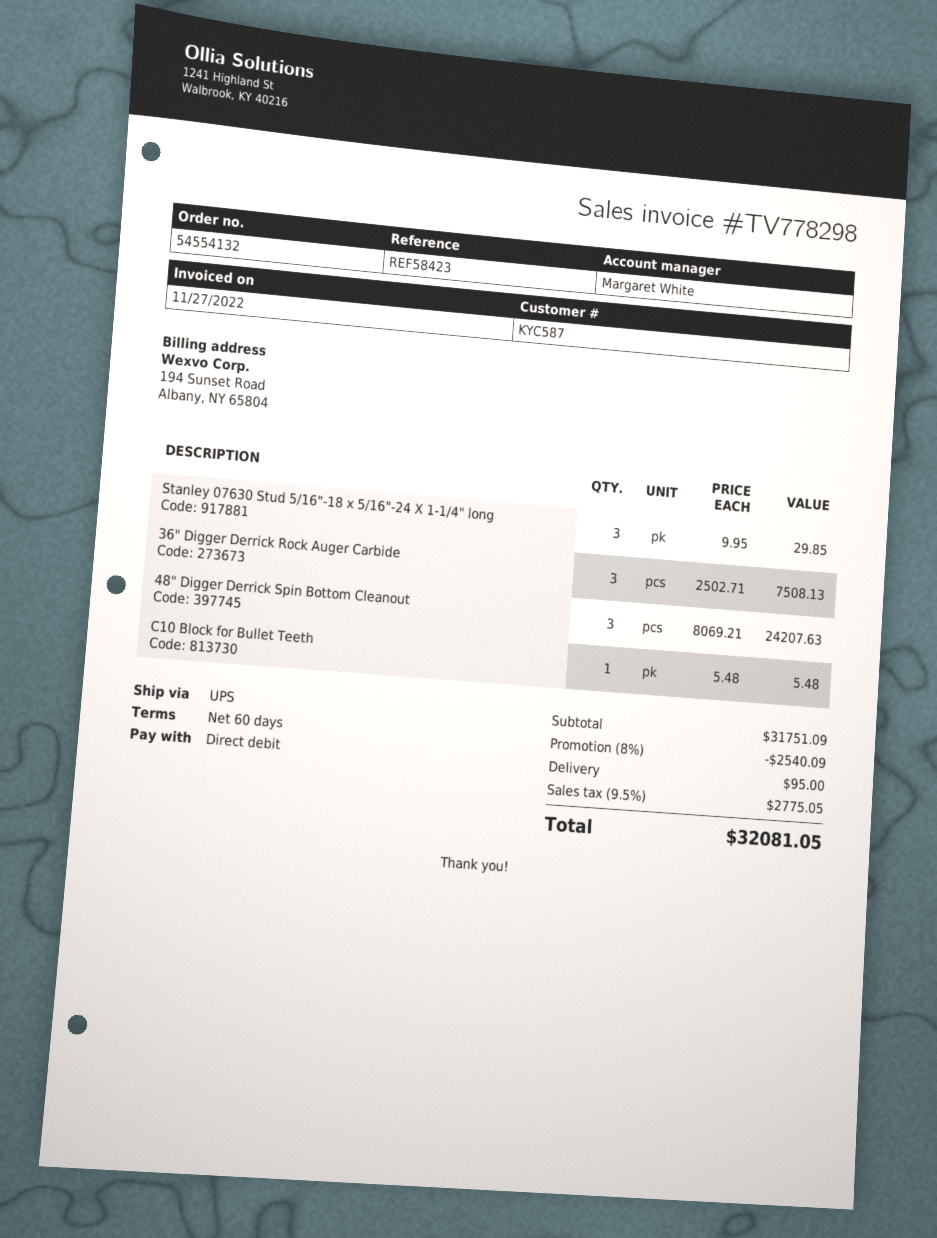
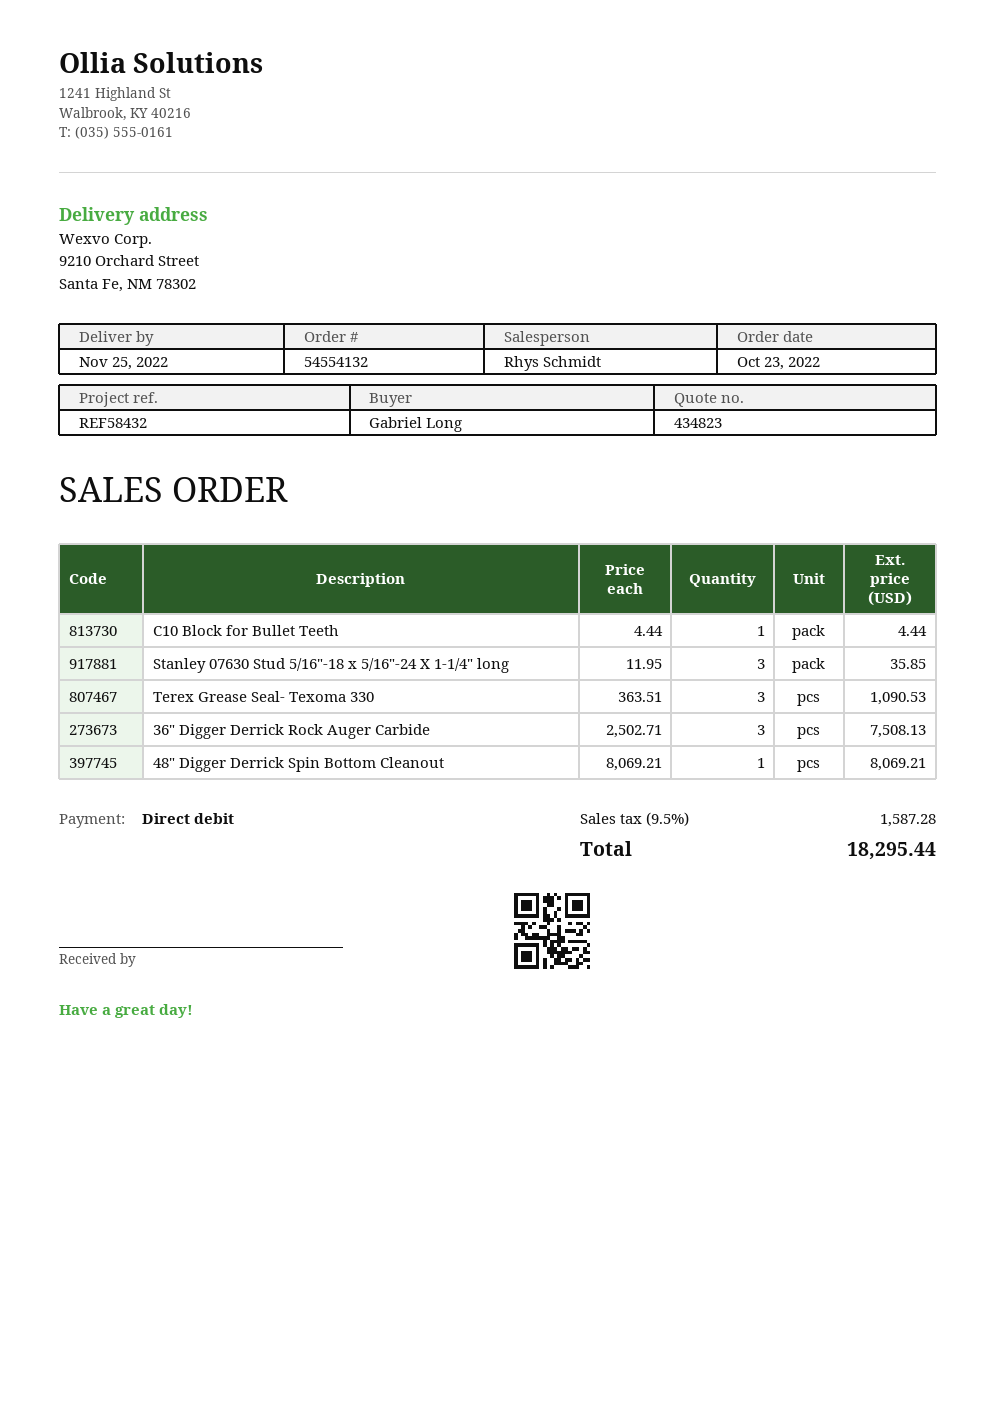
reference: REF58423 -> REF58432
sales rep: Margaret White -> Rhys Schmidt
Stanley 07630 Stud 5/16"-18 x 5/16"-24 X 1-1/4" long: 3 x 9.95 = 29.85 -> 3 x 11.95 = 35.85
48" Digger Derrick Spin Bottom Cleanout: 3 x 8069.21 = 24207.63 -> 1 x 8069.21 = 8069.21
C10 Block for Bullet Teeth: 1 x 5.48 = 5.48 -> 1 x 4.44 = 4.44
Terex Grease Seal- Texoma 330: none -> 3 x 363.51 = 1090.53
discount: 8% = 2540.09 -> none
shipping: 95.00 -> none
tax: 9.5% = 2775.05 -> 9.5% = 1587.28
total: 32081.05 -> 18295.44

